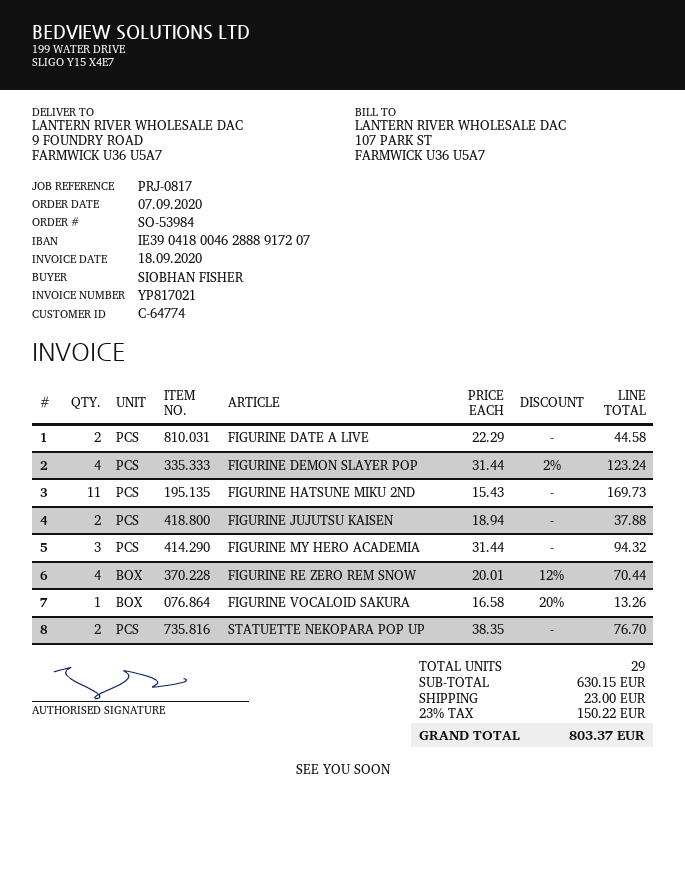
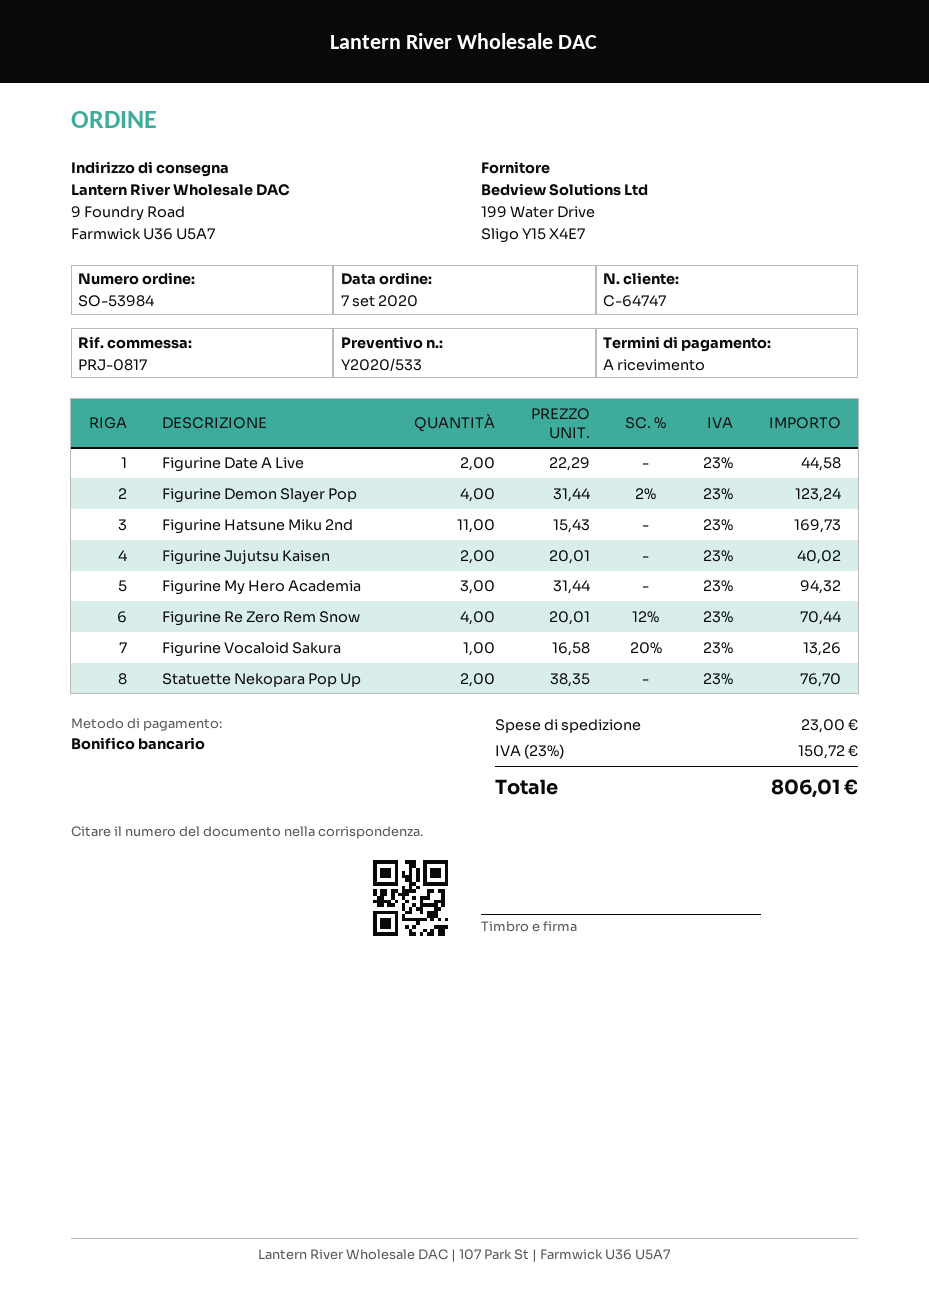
customer number: C-64774 -> C-64747
FIGURINE JUJUTSU KAISEN: 2 x 18.94 = 37.88 -> 2 x 20.01 = 40.02
tax: 23% = 150.22 -> 23% = 150.72
total: 803.37 -> 806.01

